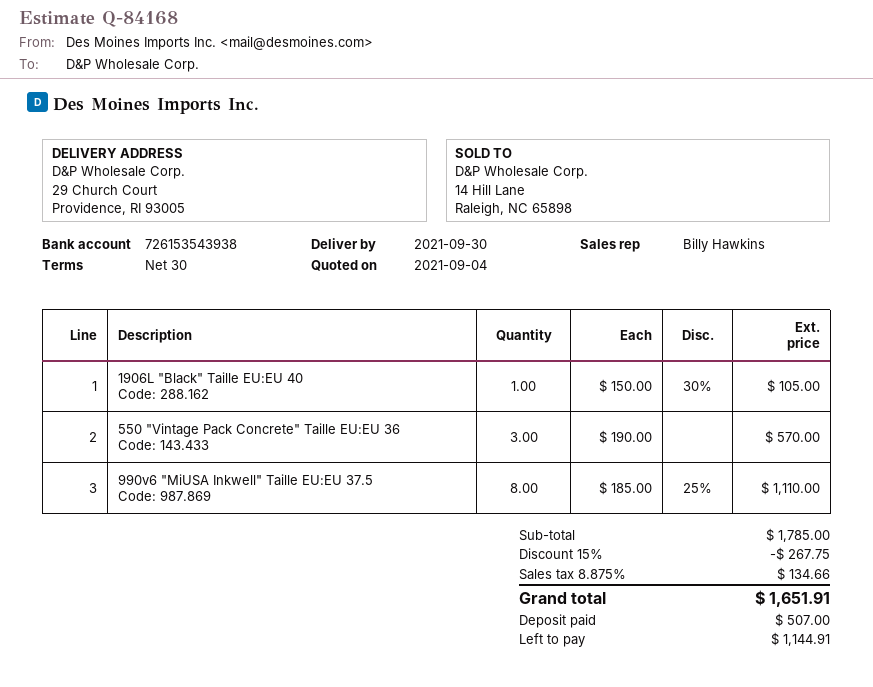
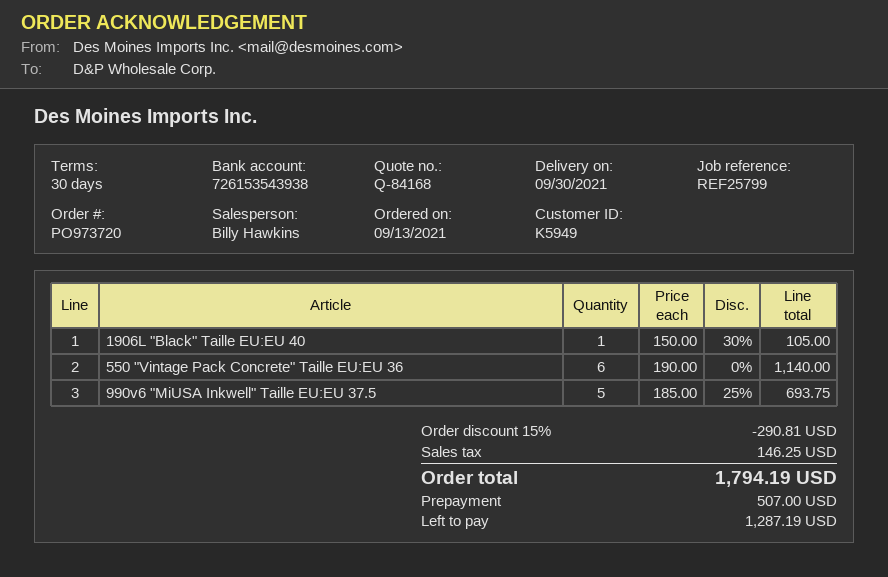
550 "Vintage Pack Concrete" Taille EU:EU 36: 3 x 190.00 = 570.00 -> 6 x 190.00 = 1140.00
990v6 "MiUSA Inkwell" Taille EU:EU 37.5: 8 x 185.00 - 25% = 1110.00 -> 5 x 185.00 - 25% = 693.75
discount: 15% = 267.75 -> 15% = 290.81
tax: 134.66 -> 146.25
total: 1651.91 -> 1794.19
balance: 1144.91 -> 1287.19

